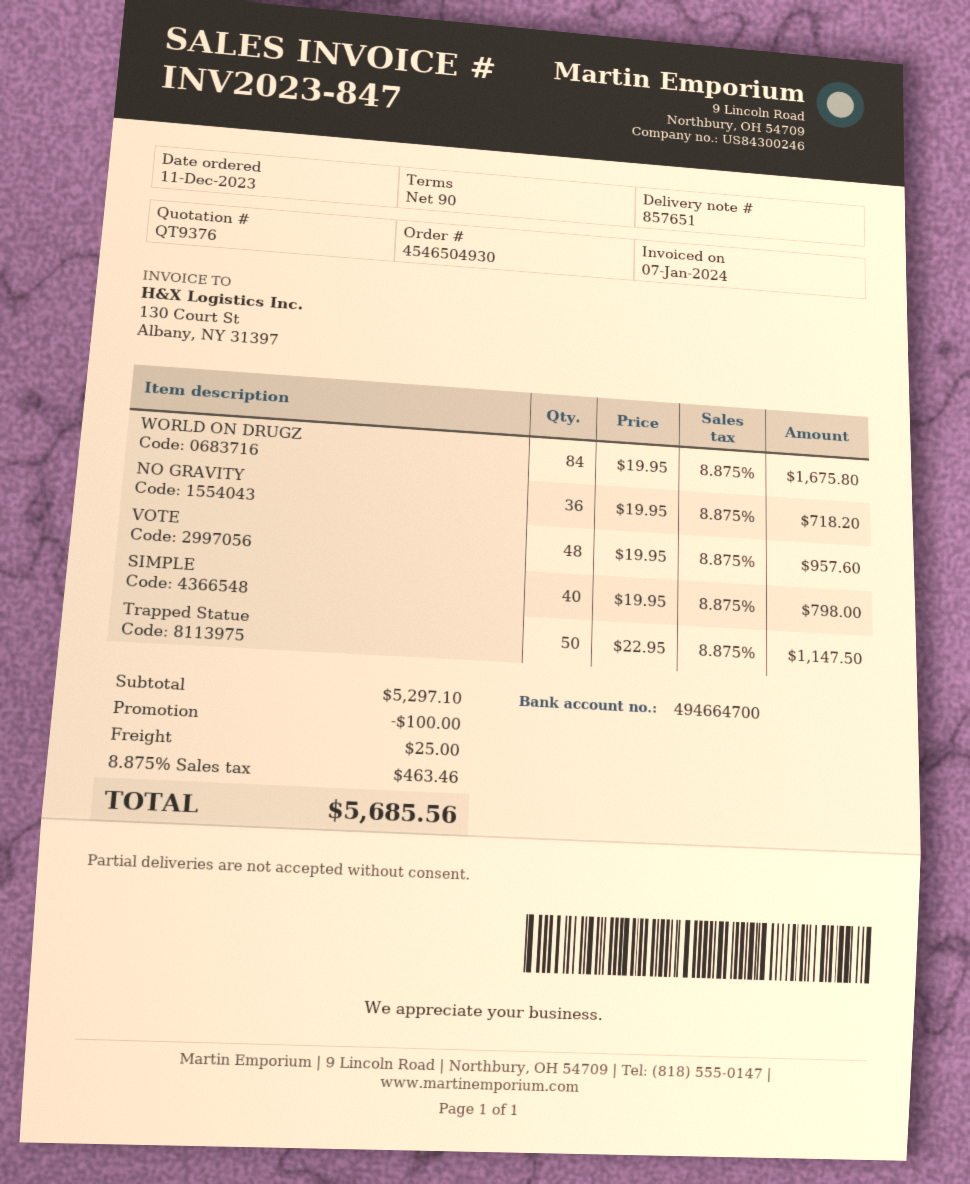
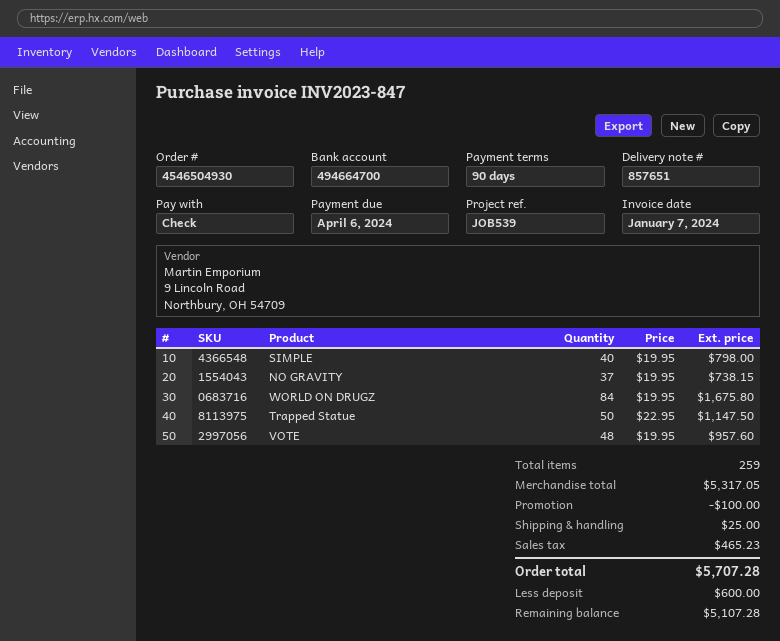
NO GRAVITY: 36 x 19.95 = 718.20 -> 37 x 19.95 = 738.15
subtotal: 5297.10 -> 5317.05
tax: 463.46 -> 465.23
total: 5685.56 -> 5707.28

